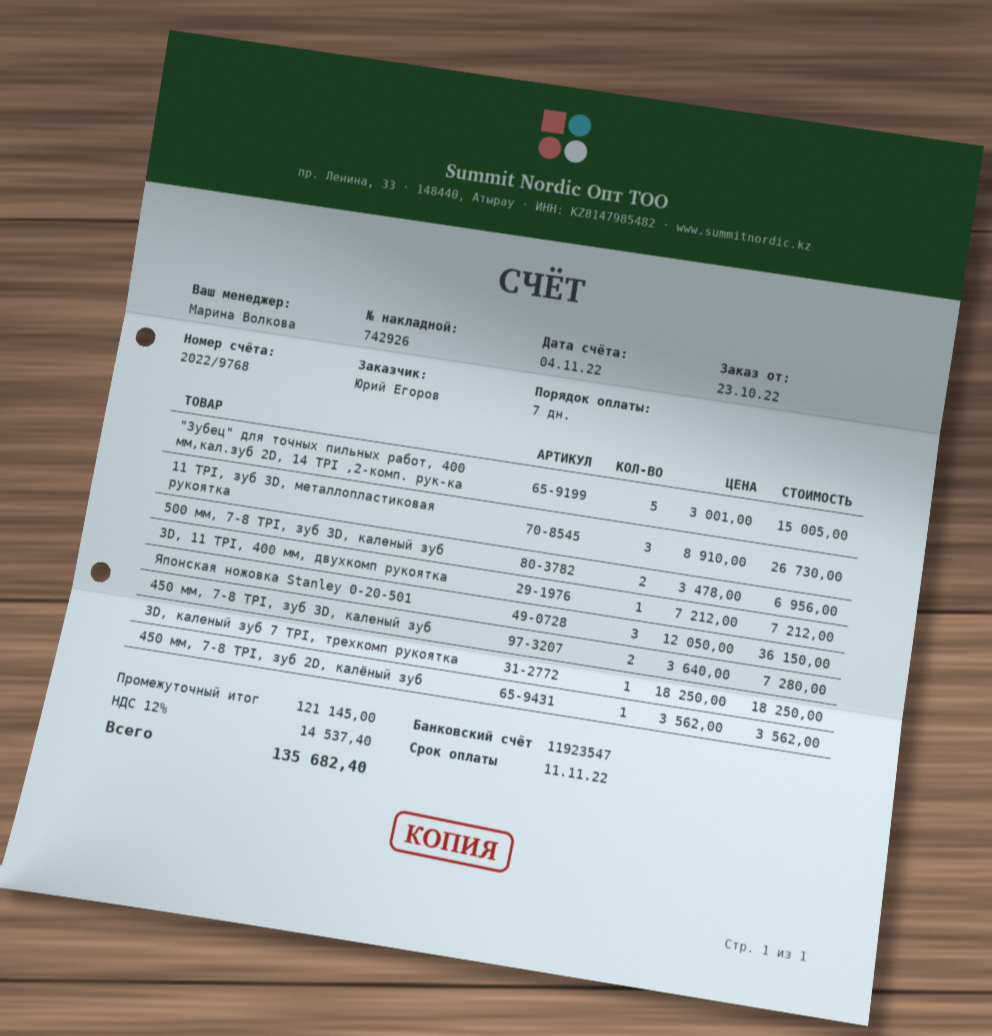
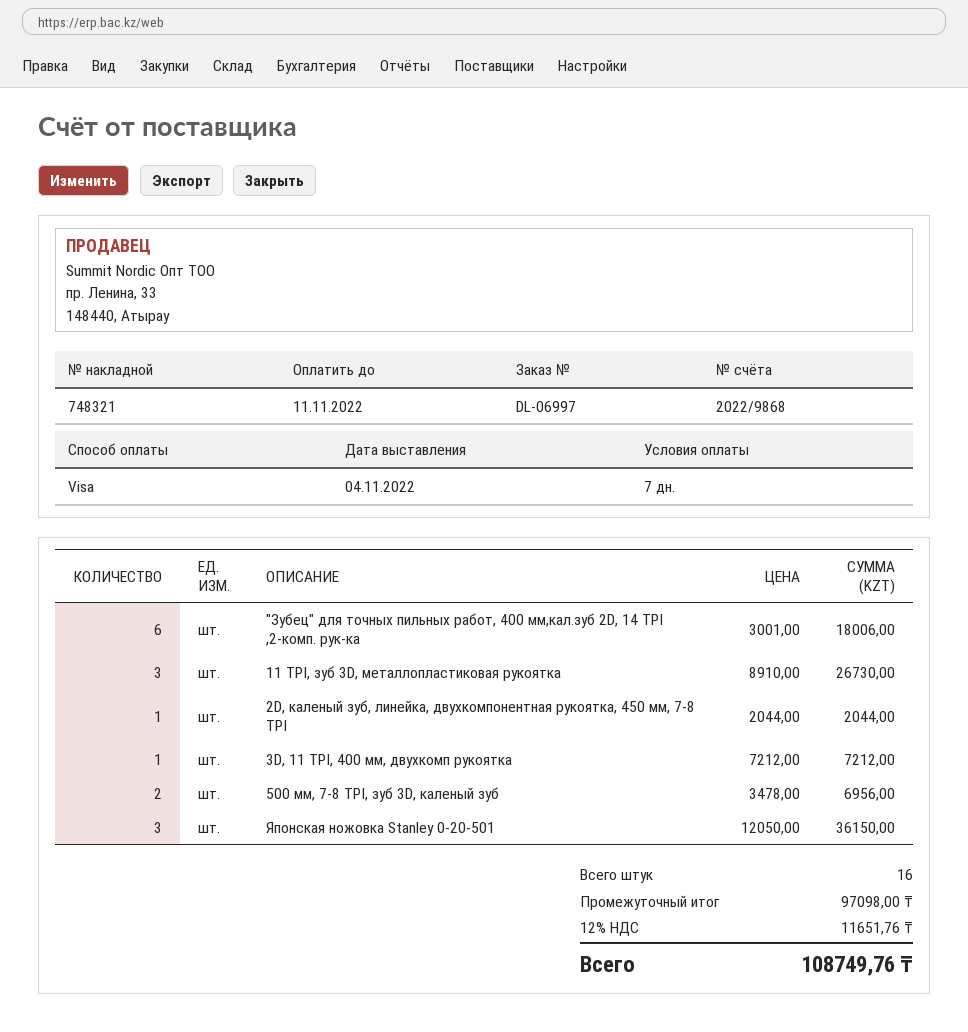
delivery note number: 742926 -> 748321
invoice number: 2022/9768 -> 2022/9868
"Зубец" для точных пильных работ, 400 мм,кал.зуб 2D, 14 TPI ,2-комп. рук-ка: 5 x 3001.00 = 15005.00 -> 6 x 3001.00 = 18006.00
450 мм, 7-8 TPI, зуб 3D, каленый зуб: 2 x 3640.00 = 7280.00 -> none
3D, каленый зуб 7 TPI, трехкомп рукоятка: 1 x 18250.00 = 18250.00 -> none
450 мм, 7-8 TPI, зуб 2D, калёный зуб: 1 x 3562.00 = 3562.00 -> none
2D, каленый зуб, линейка, двухкомпонентная рукоятка, 450 мм, 7-8 TPI: none -> 1 x 2044.00 = 2044.00
subtotal: 121145.00 -> 97098.00
tax: 12% = 14537.40 -> 12% = 11651.76
total: 135682.40 -> 108749.76

